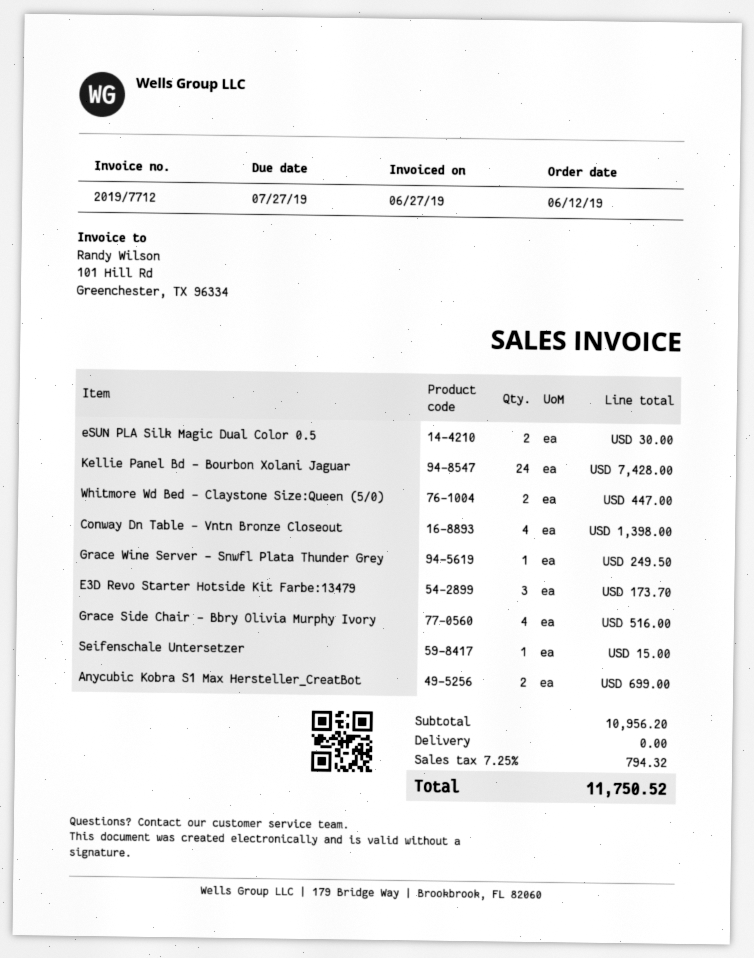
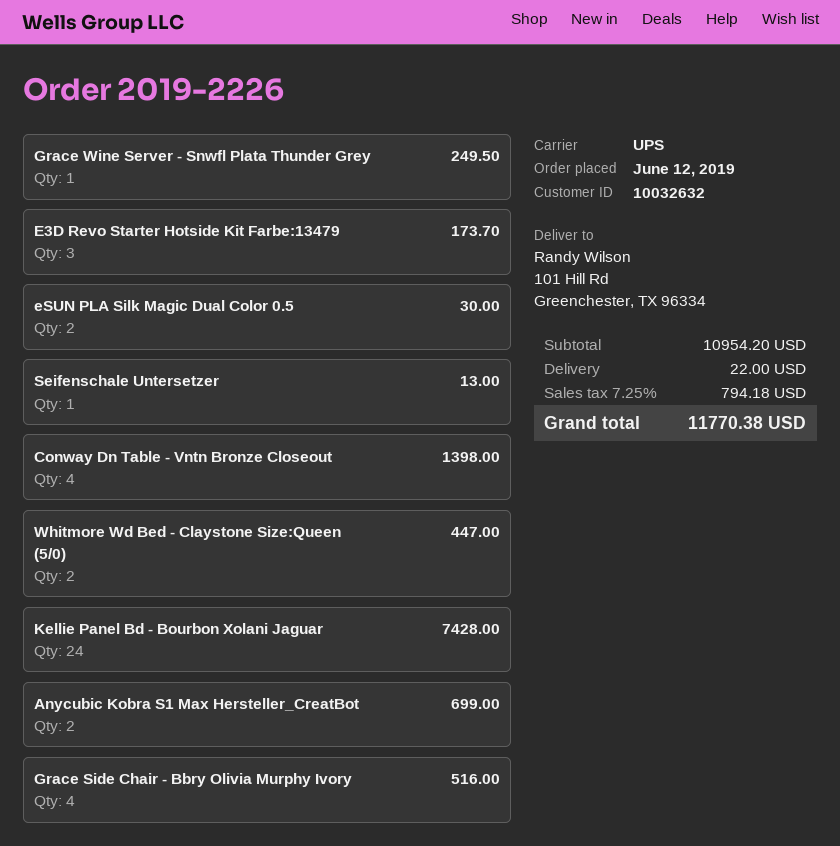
Seifenschale Untersetzer: 1 for 15.00 -> 1 for 13.00
subtotal: 10956.20 -> 10954.20
shipping: 0.00 -> 22.00
tax: 7.25% = 794.32 -> 7.25% = 794.18
total: 11750.52 -> 11770.38

